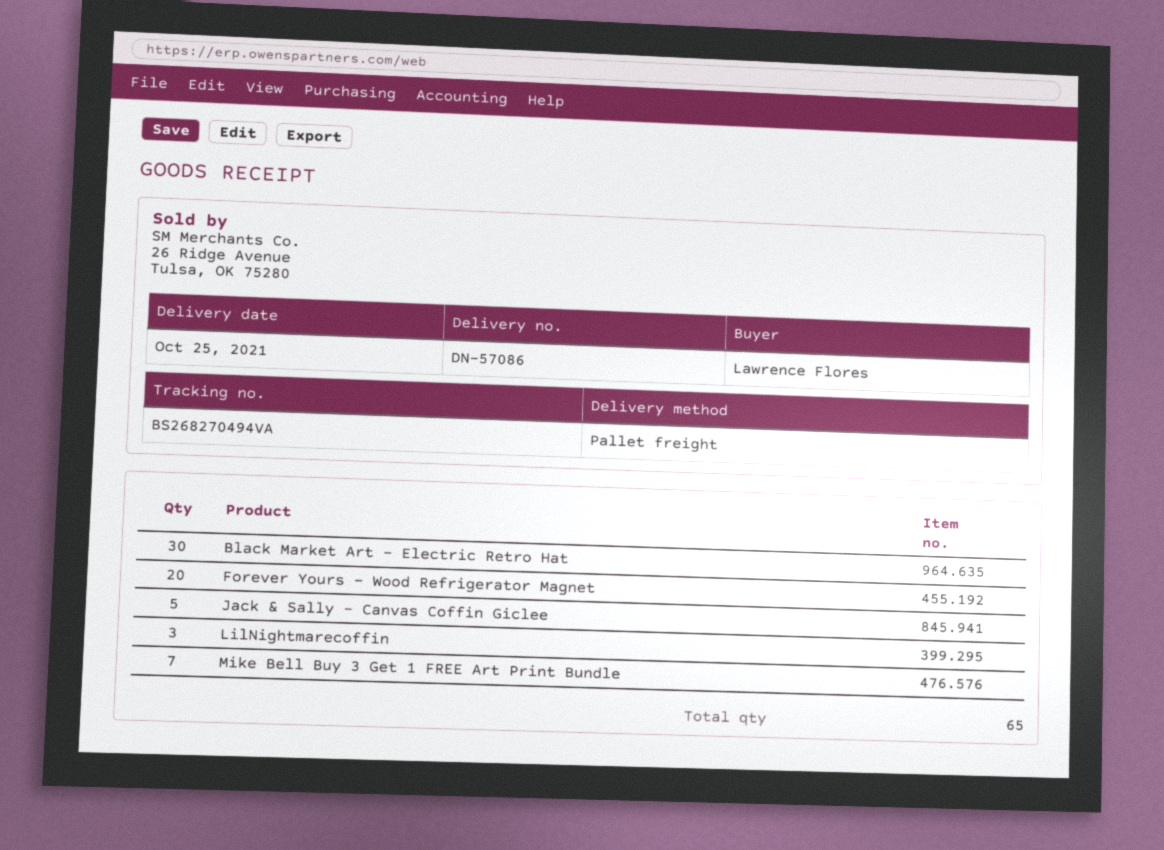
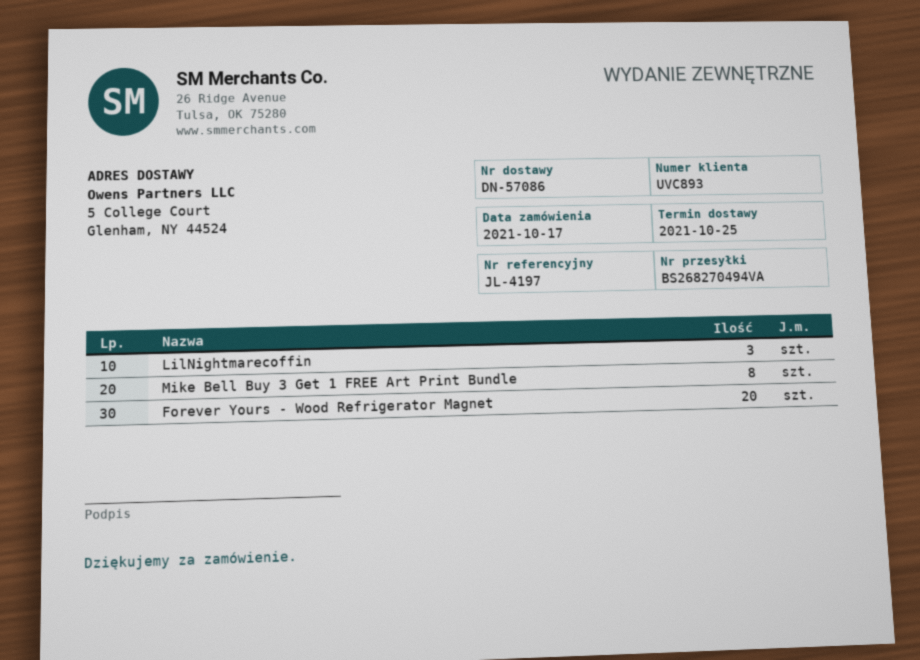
Black Market Art - Electric Retro Hat: 30 -> none
Jack & Sally - Canvas Coffin Giclee: 5 -> none
Mike Bell Buy 3 Get 1 FREE Art Print Bundle: 7 -> 8

